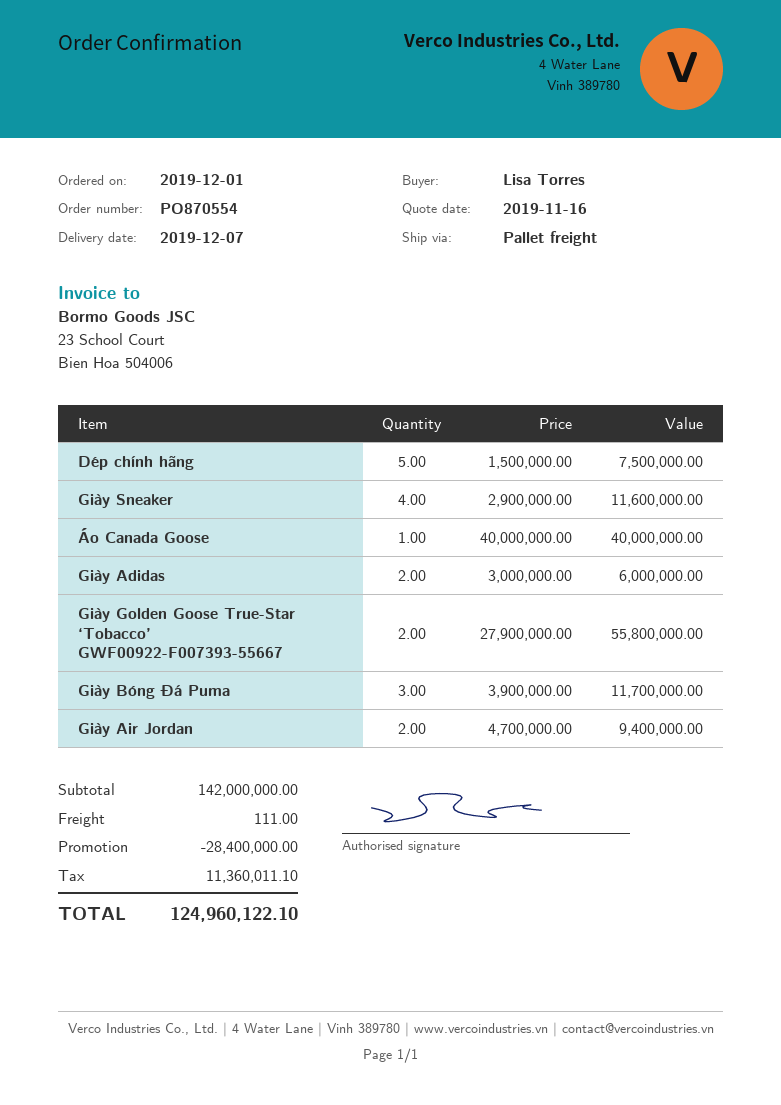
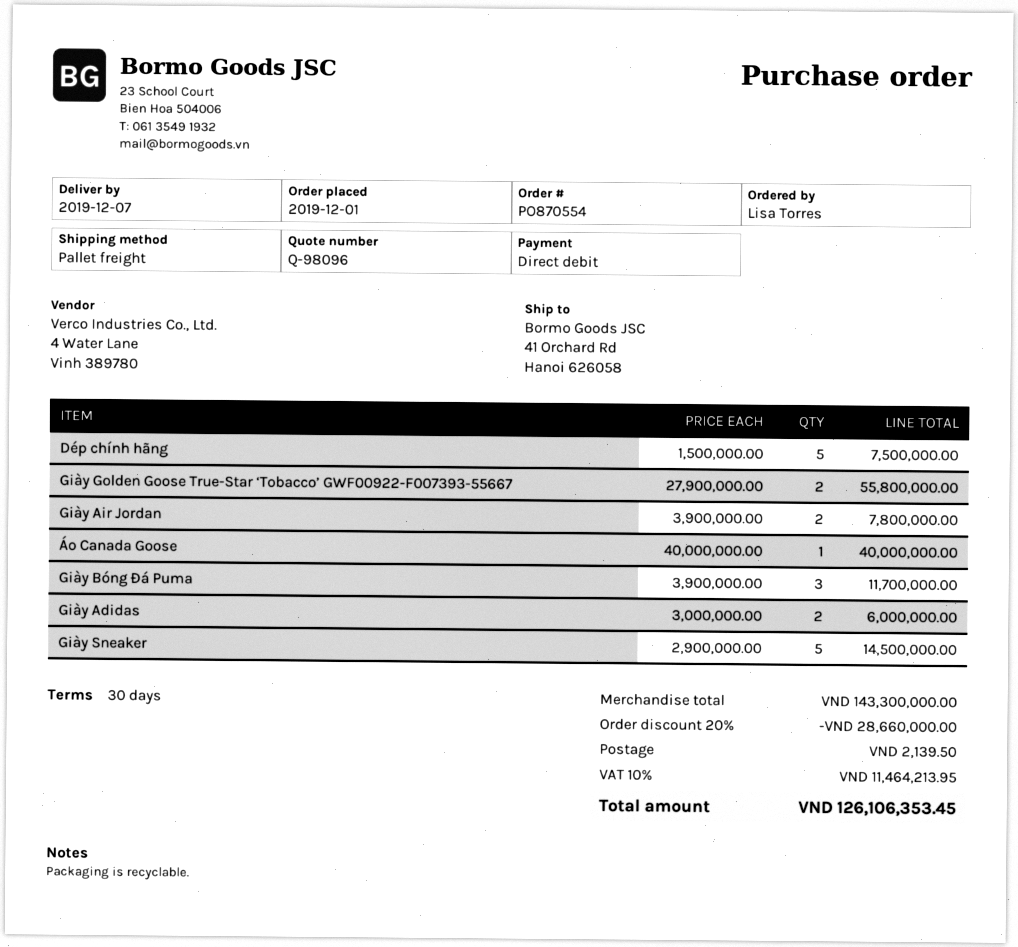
Giày Sneaker: 4 x 2900000.00 = 11600000.00 -> 5 x 2900000.00 = 14500000.00
Giày Air Jordan: 2 x 4700000.00 = 9400000.00 -> 2 x 3900000.00 = 7800000.00
subtotal: 142000000.00 -> 143300000.00
discount: 28400000.00 -> 28660000.00
shipping: 111.00 -> 2139.50
tax: 11360011.10 -> 11464213.95
total: 124960122.10 -> 126106353.45

